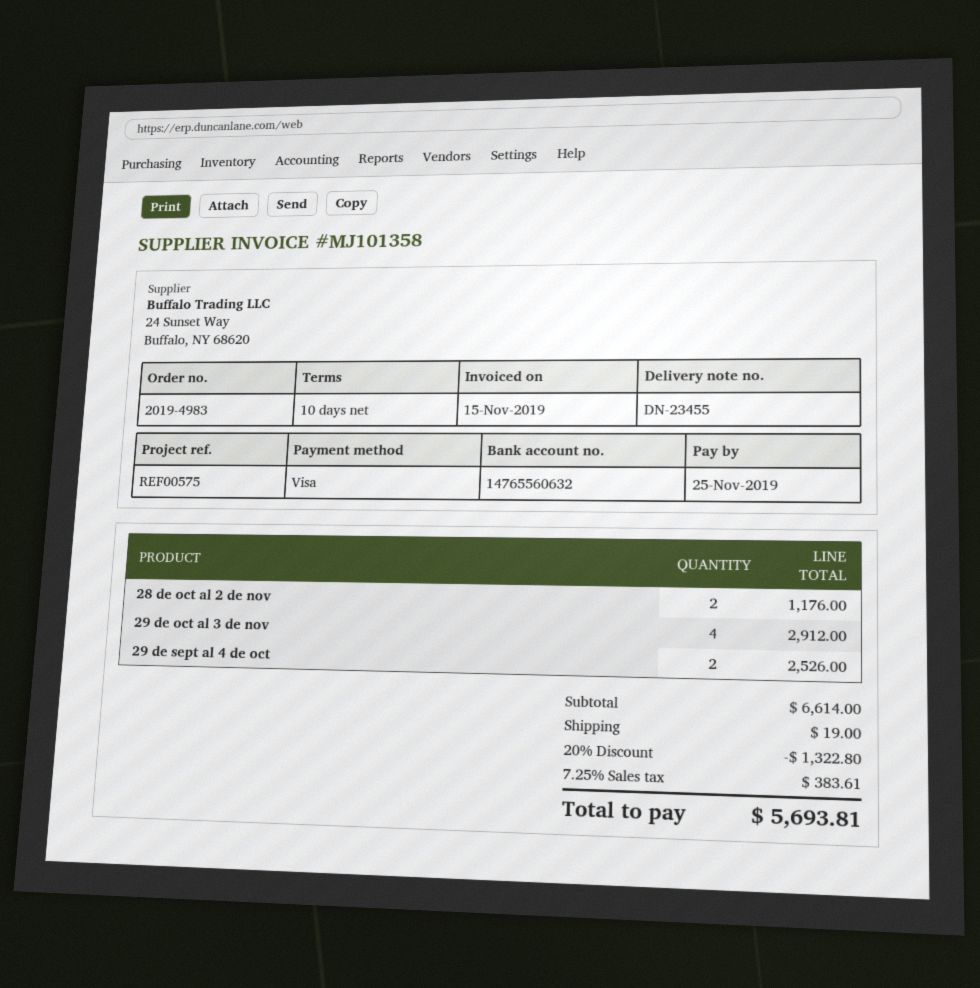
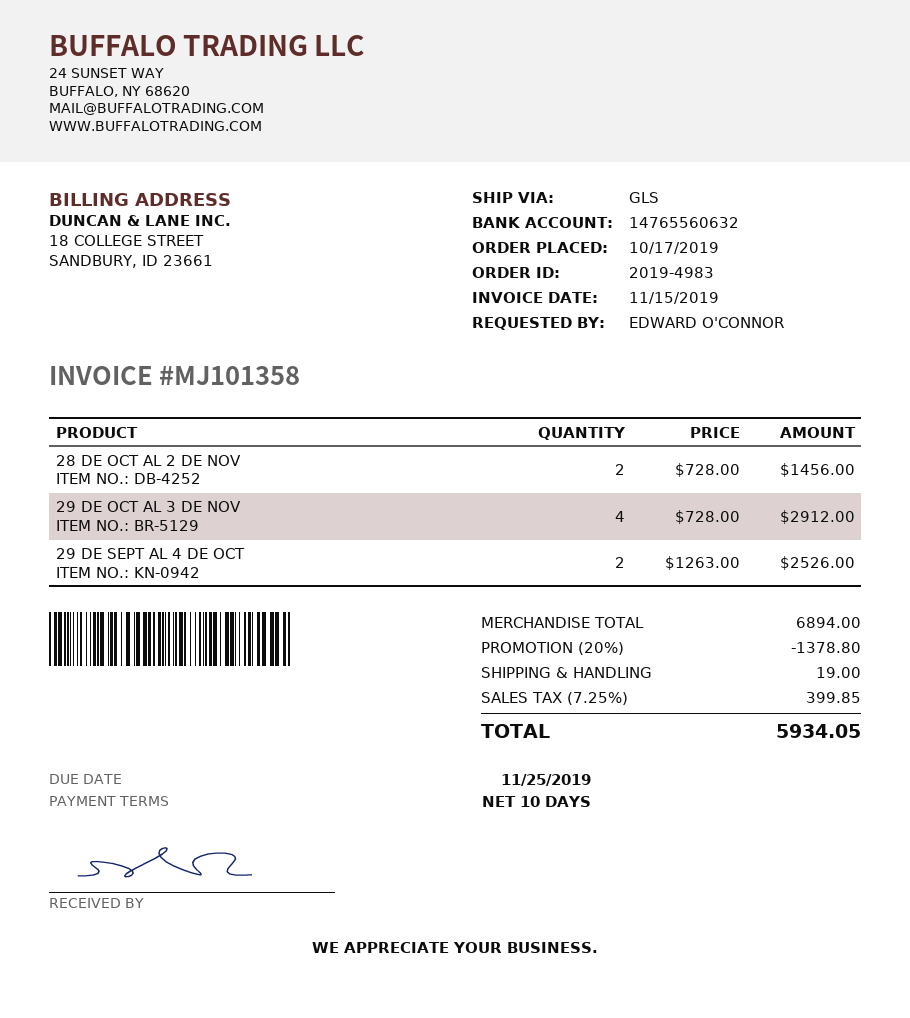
28 de oct al 2 de nov: 2 for 1176.00 -> 2 for 1456.00
subtotal: 6614.00 -> 6894.00
discount: 20% = 1322.80 -> 20% = 1378.80
tax: 7.25% = 383.61 -> 7.25% = 399.85
total: 5693.81 -> 5934.05

